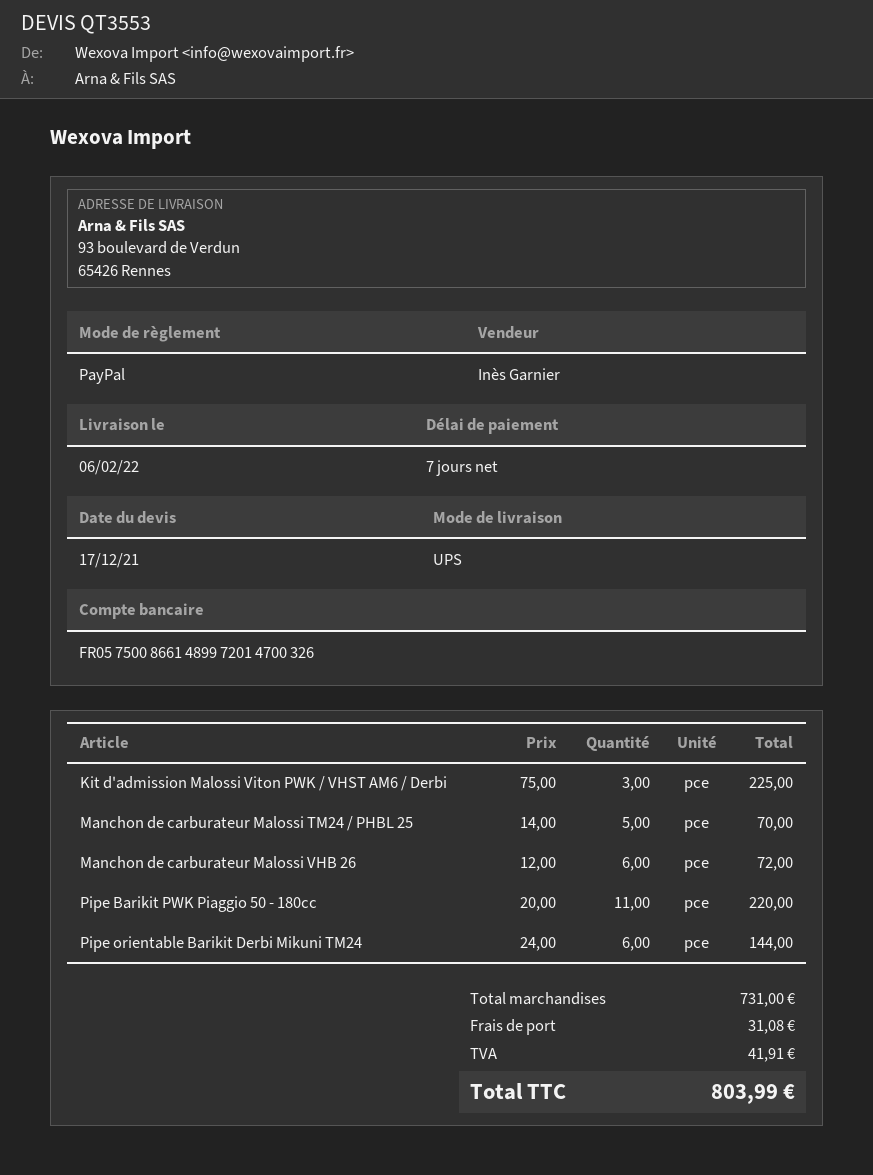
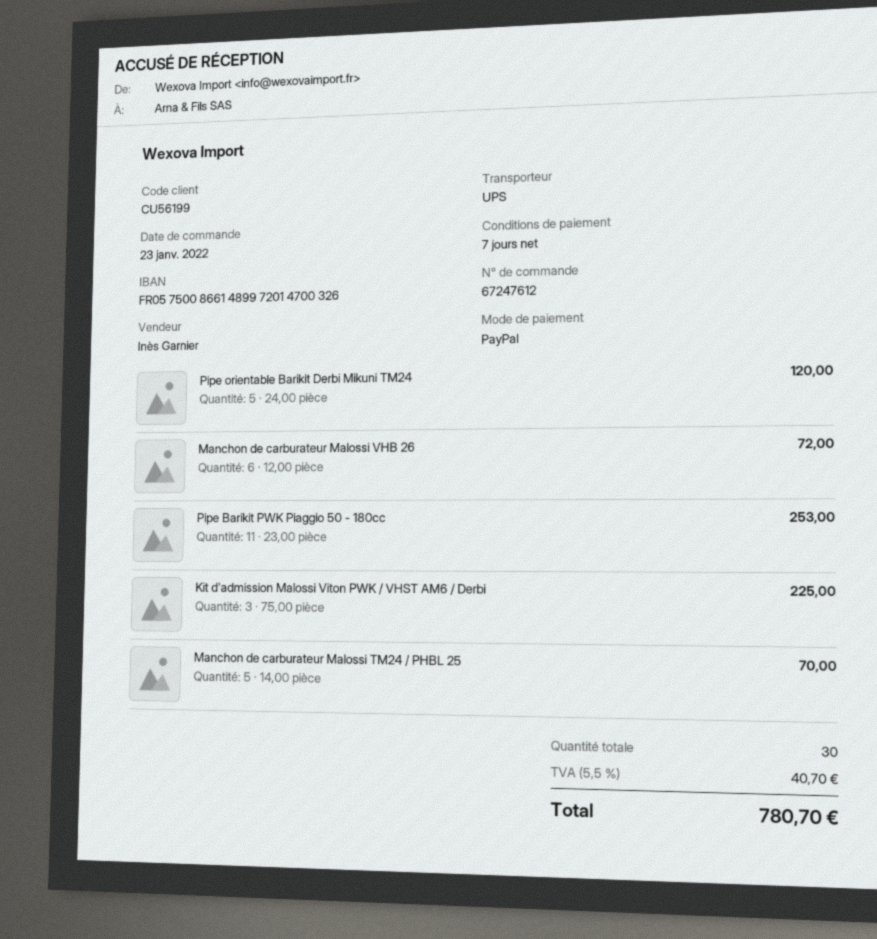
Pipe Barikit PWK Piaggio 50 - 180cc: 11 x 20.00 = 220.00 -> 11 x 23.00 = 253.00
Pipe orientable Barikit Derbi Mikuni TM24: 6 x 24.00 = 144.00 -> 5 x 24.00 = 120.00
shipping: 31.08 -> none
tax: 41.91 -> 40.70
total: 803.99 -> 780.70

